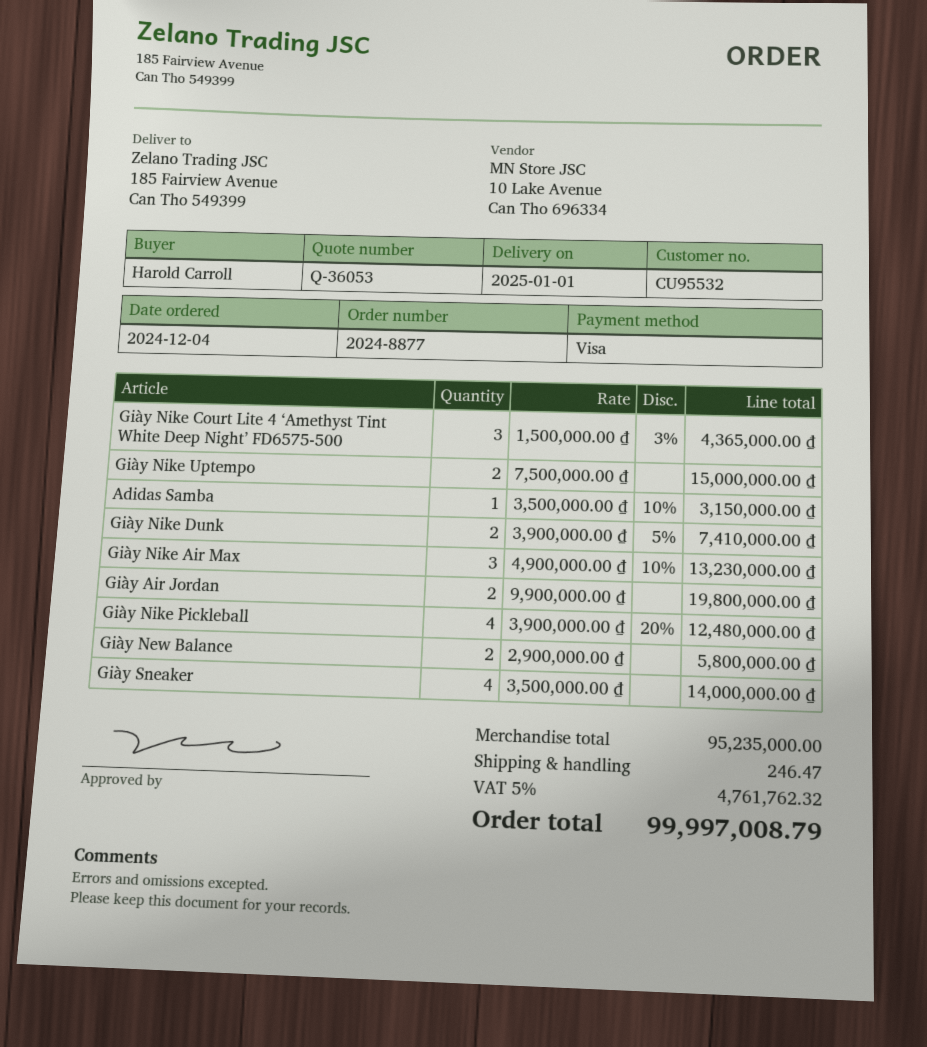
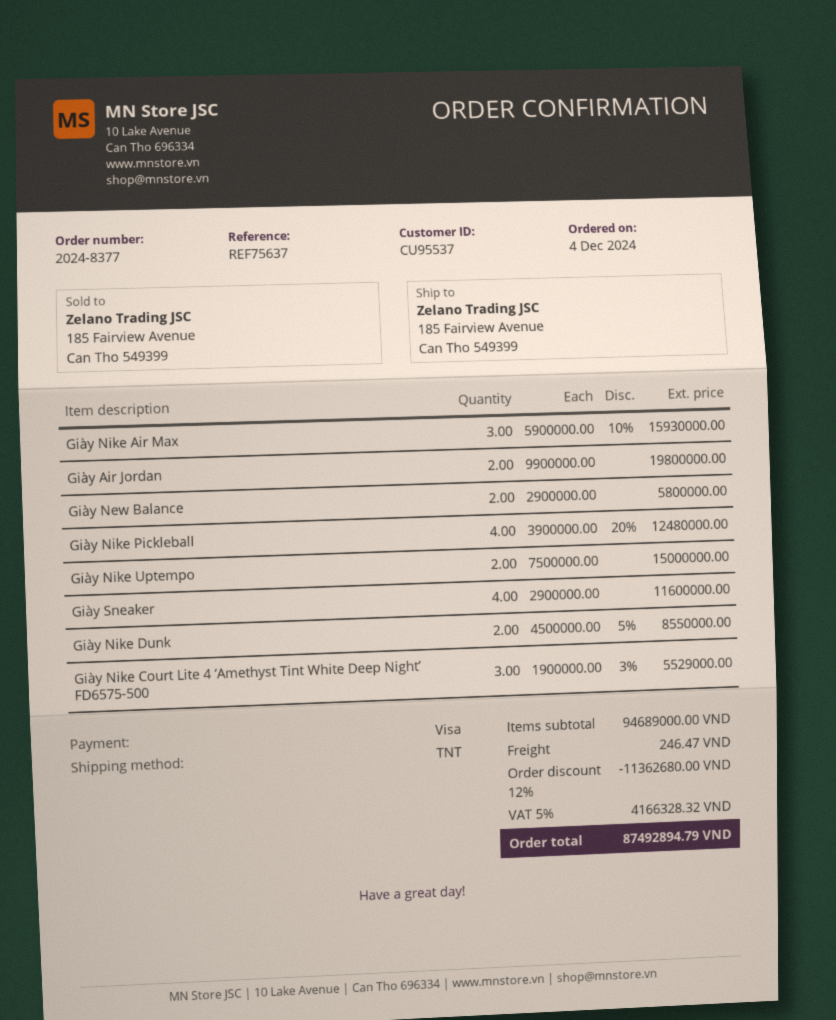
order number: 2024-8877 -> 2024-8377
customer number: CU95532 -> CU95537
Giày Nike Court Lite 4 ‘Amethyst Tint White Deep Night’ FD6575-500: 3 x 1500000.00 - 3% = 4365000.00 -> 3 x 1900000.00 - 3% = 5529000.00
Adidas Samba: 1 x 3500000.00 - 10% = 3150000.00 -> none
Giày Nike Dunk: 2 x 3900000.00 - 5% = 7410000.00 -> 2 x 4500000.00 - 5% = 8550000.00
Giày Nike Air Max: 3 x 4900000.00 - 10% = 13230000.00 -> 3 x 5900000.00 - 10% = 15930000.00
Giày Sneaker: 4 x 3500000.00 = 14000000.00 -> 4 x 2900000.00 = 11600000.00
subtotal: 95235000.00 -> 94689000.00
discount: none -> 12% = 11362680.00
tax: 5% = 4761762.32 -> 5% = 4166328.32
total: 99997008.79 -> 87492894.79

